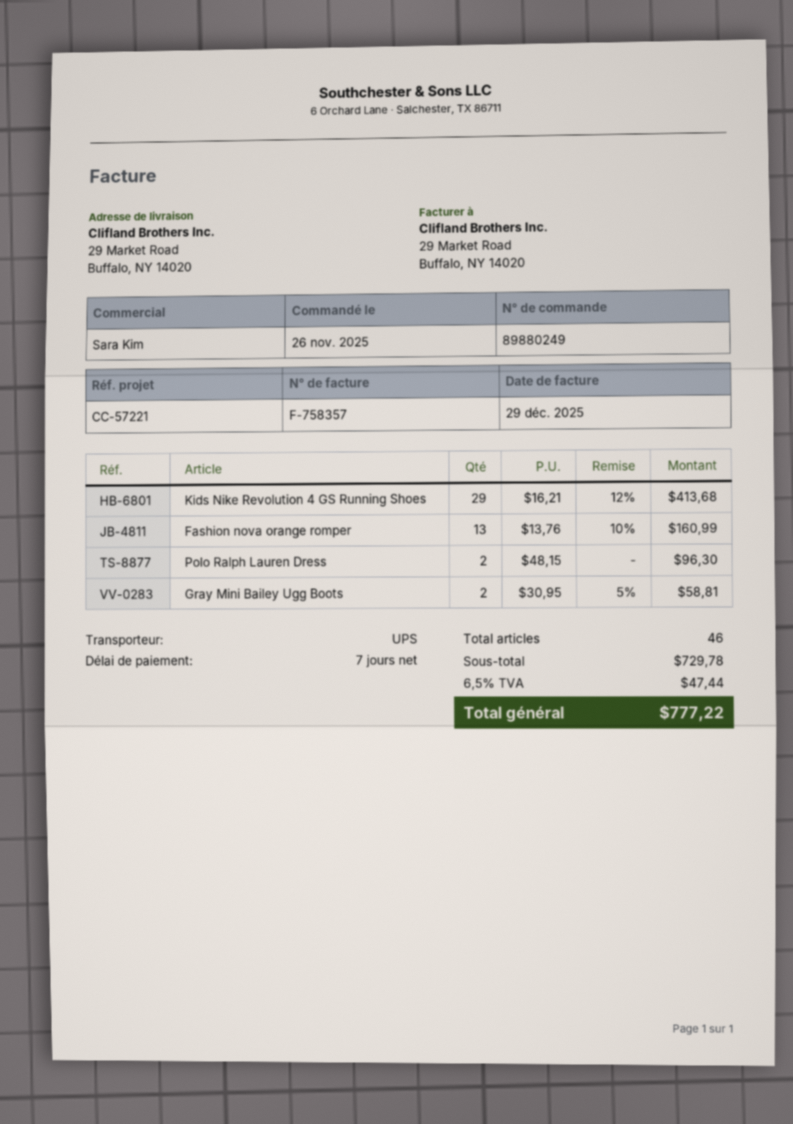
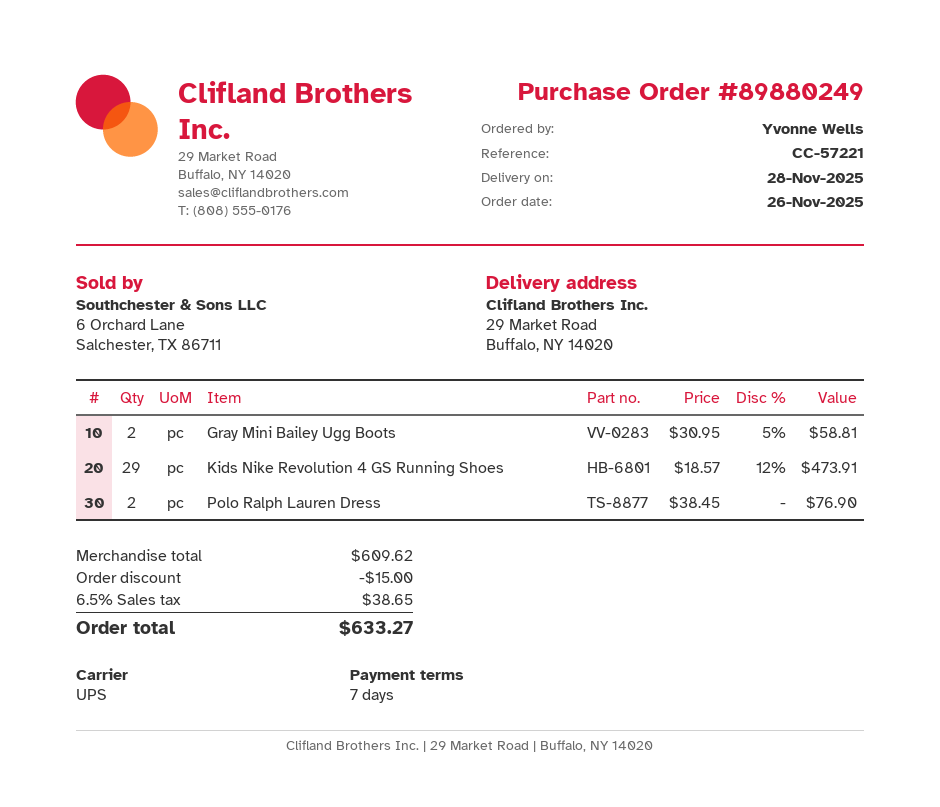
Kids Nike Revolution 4 GS Running Shoes: 29 x 16.21 - 12% = 413.68 -> 29 x 18.57 - 12% = 473.91
Fashion nova orange romper: 13 x 13.76 - 10% = 160.99 -> none
Polo Ralph Lauren Dress: 2 x 48.15 = 96.30 -> 2 x 38.45 = 76.90
subtotal: 729.78 -> 609.62
discount: none -> 15.00
tax: 6.5% = 47.44 -> 6.5% = 38.65
total: 777.22 -> 633.27

